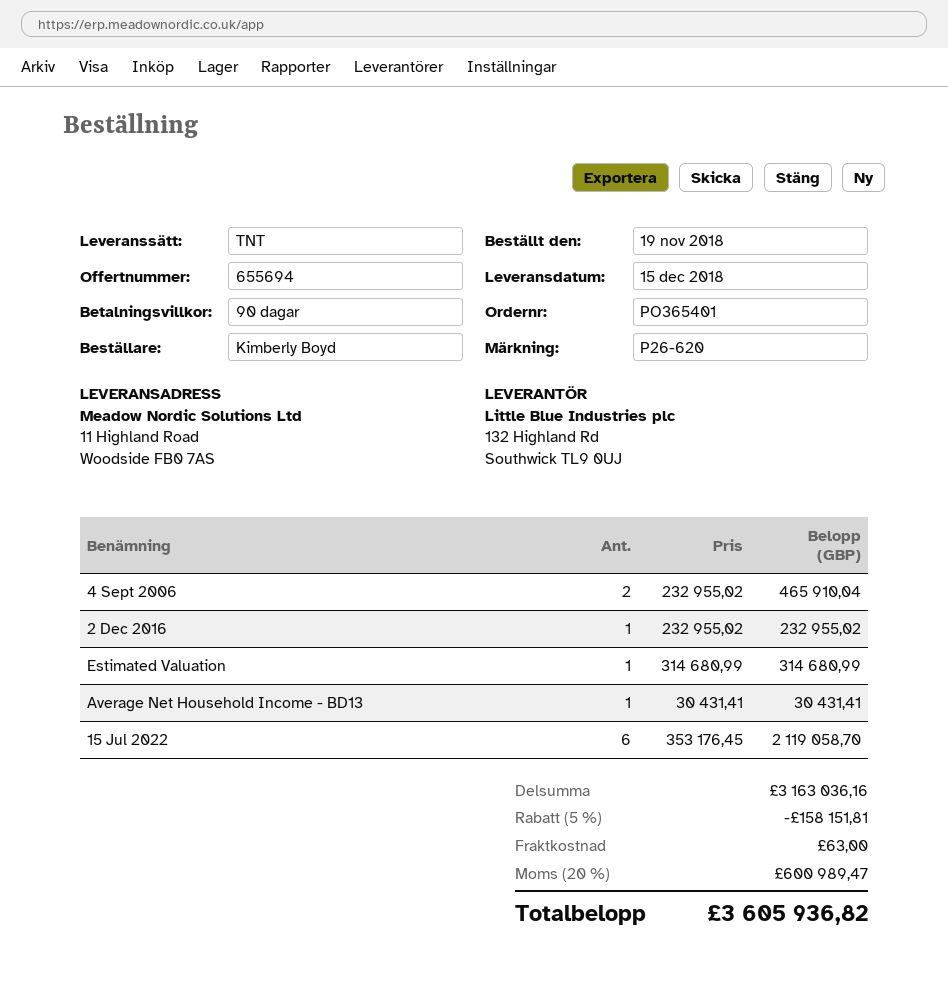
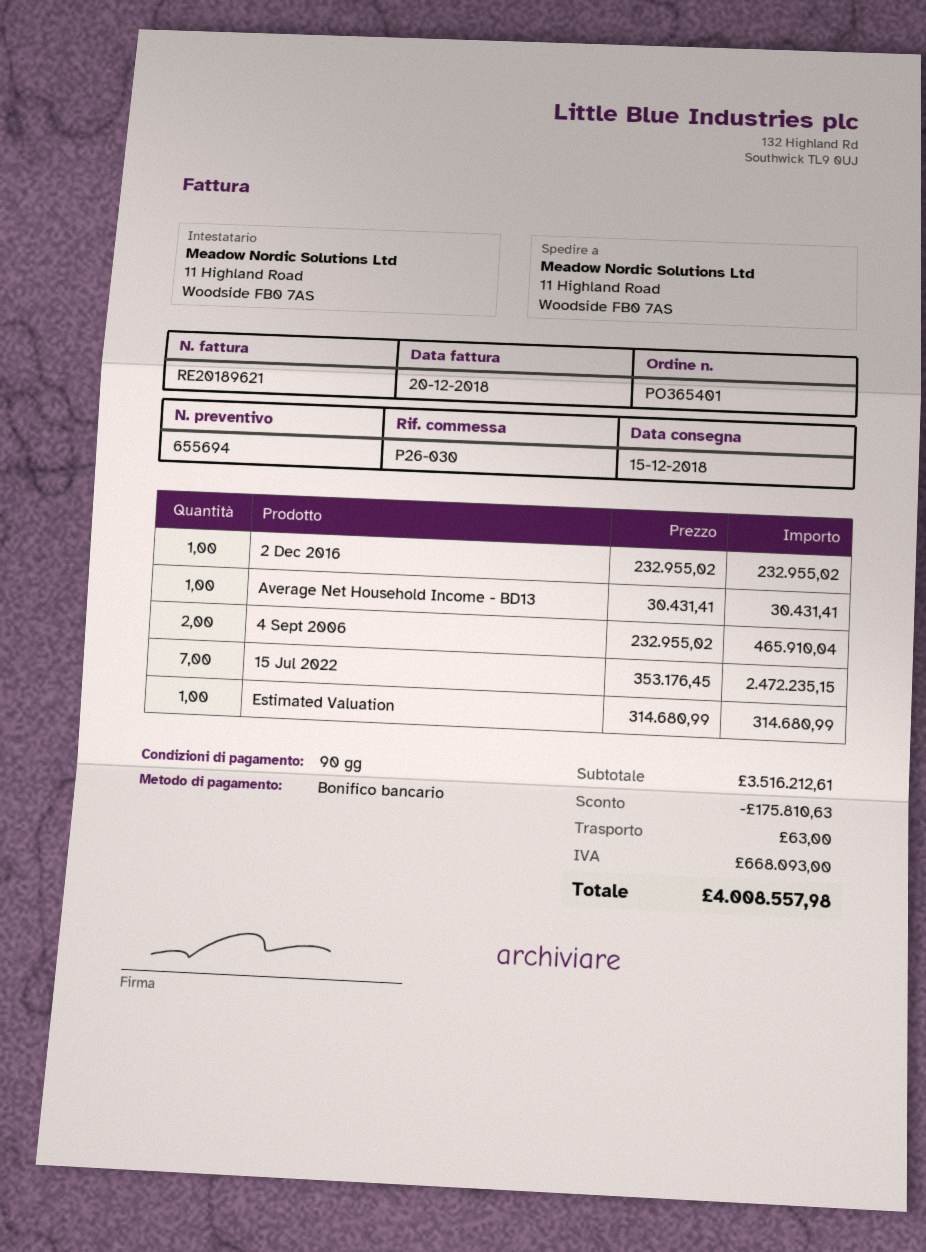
reference: P26-620 -> P26-030
15 Jul 2022: 6 x 353176.45 = 2119058.70 -> 7 x 353176.45 = 2472235.15
subtotal: 3163036.16 -> 3516212.61
discount: 158151.81 -> 175810.63
tax: 600989.47 -> 668093.00
total: 3605936.82 -> 4008557.98

